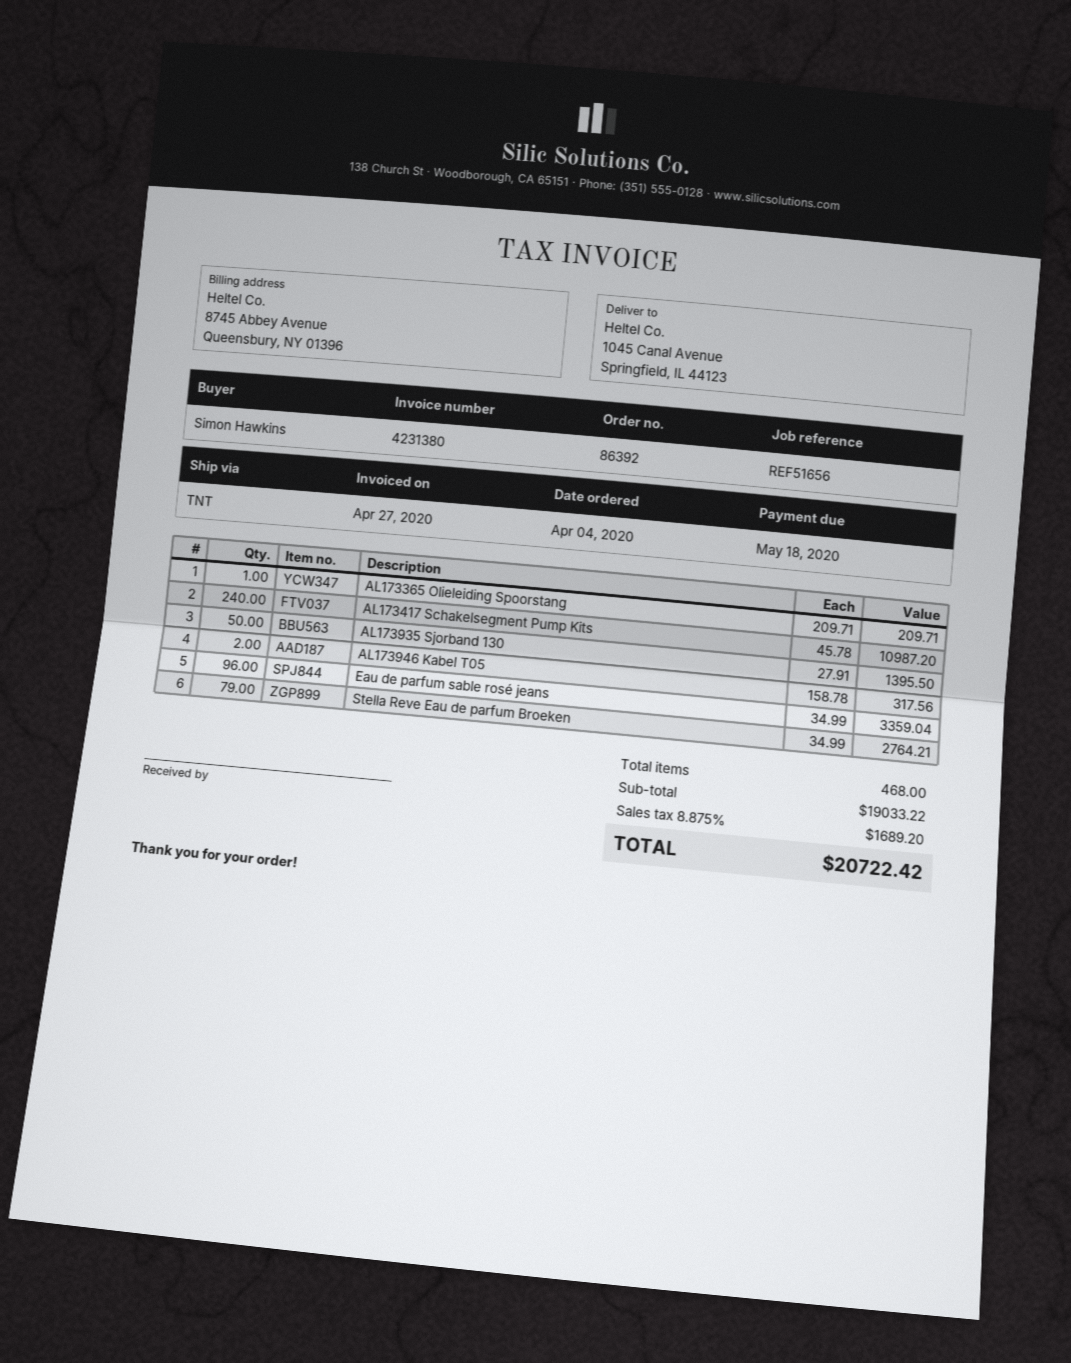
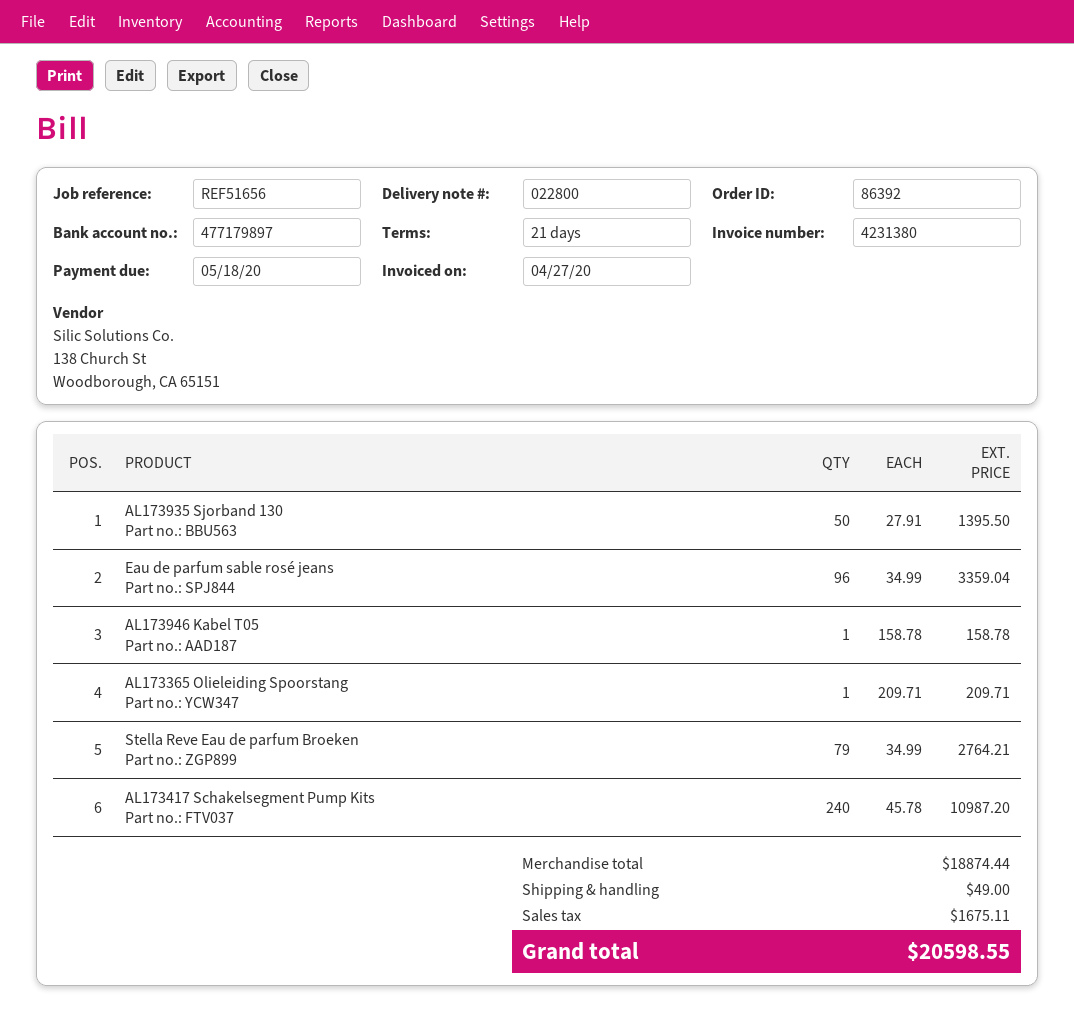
AL173946 Kabel T05: 2 x 158.78 = 317.56 -> 1 x 158.78 = 158.78
subtotal: 19033.22 -> 18874.44
shipping: none -> 49.00
tax: 1689.20 -> 1675.11
total: 20722.42 -> 20598.55

